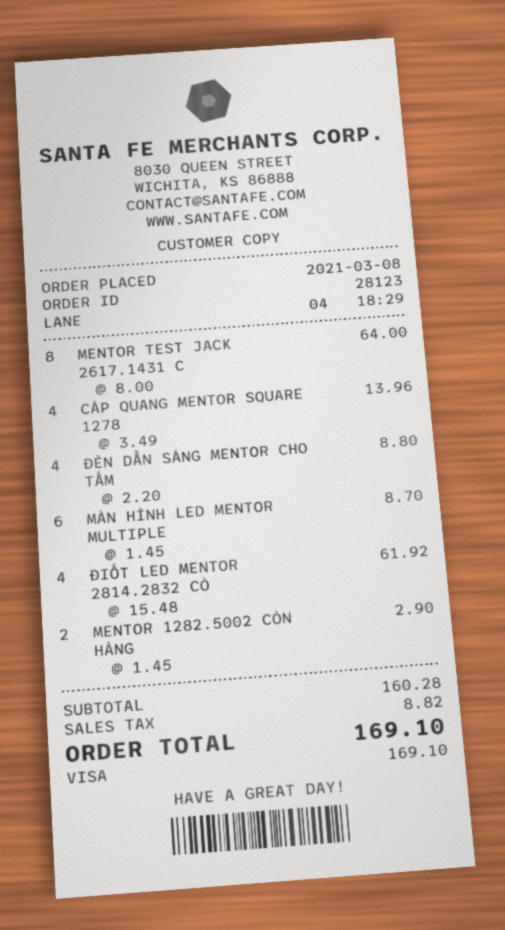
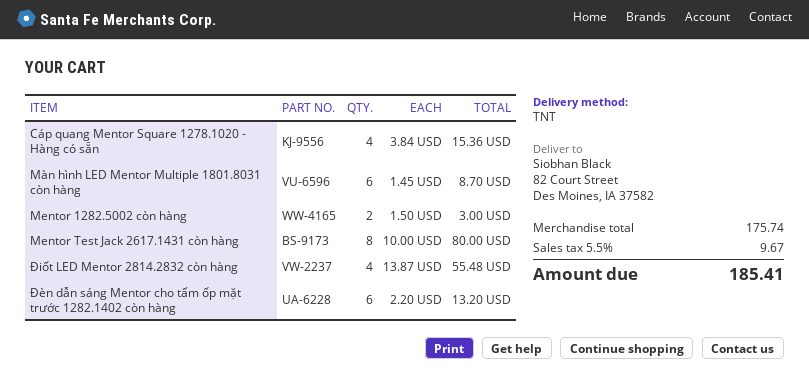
MENTOR TEST JACK 2617.1431 C: 8 x 8.00 = 64.00 -> 8 x 10.00 = 80.00
CÁP QUANG MENTOR SQUARE 1278: 4 x 3.49 = 13.96 -> 4 x 3.84 = 15.36
ĐÈN DẪN SÁNG MENTOR CHO TẤM: 4 x 2.20 = 8.80 -> 6 x 2.20 = 13.20
ĐIỐT LED MENTOR 2814.2832 CÒ: 4 x 15.48 = 61.92 -> 4 x 13.87 = 55.48
MENTOR 1282.5002 CÒN HÀNG: 2 x 1.45 = 2.90 -> 2 x 1.50 = 3.00
subtotal: 160.28 -> 175.74
tax: 8.82 -> 9.67
total: 169.10 -> 185.41

